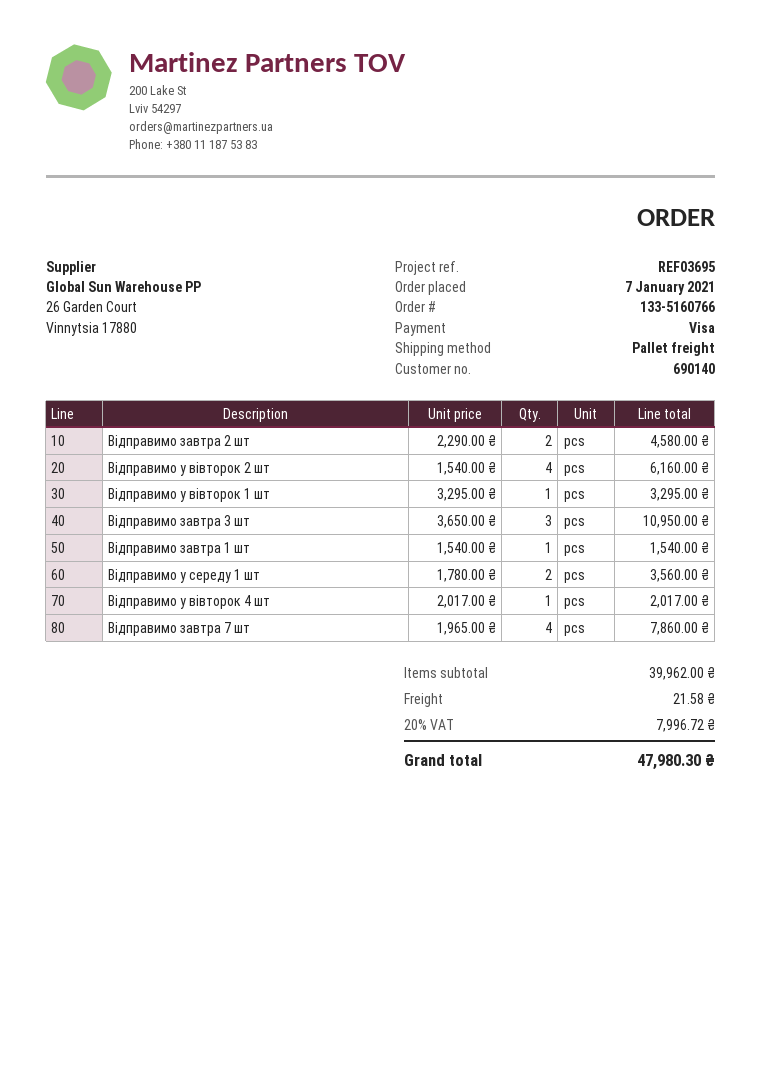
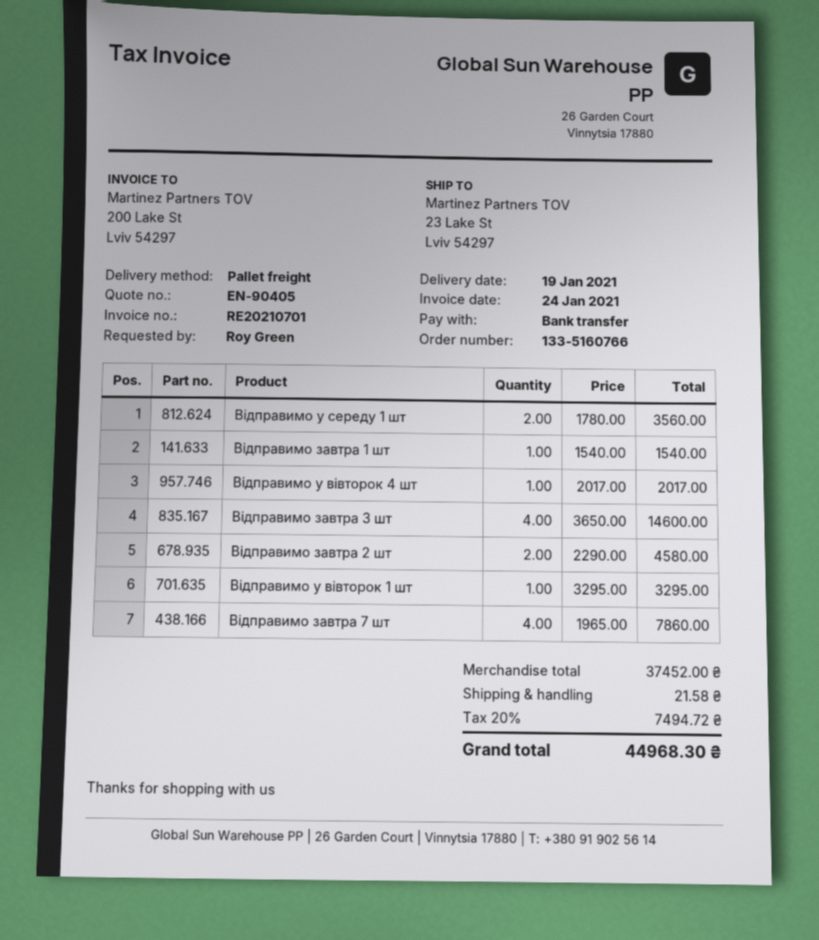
payment method: Visa -> bank transfer
Відправимо у вівторок 2 шт: 4 x 1540.00 = 6160.00 -> none
Відправимо завтра 3 шт: 3 x 3650.00 = 10950.00 -> 4 x 3650.00 = 14600.00
subtotal: 39962.00 -> 37452.00
tax: 20% = 7996.72 -> 20% = 7494.72
total: 47980.30 -> 44968.30

